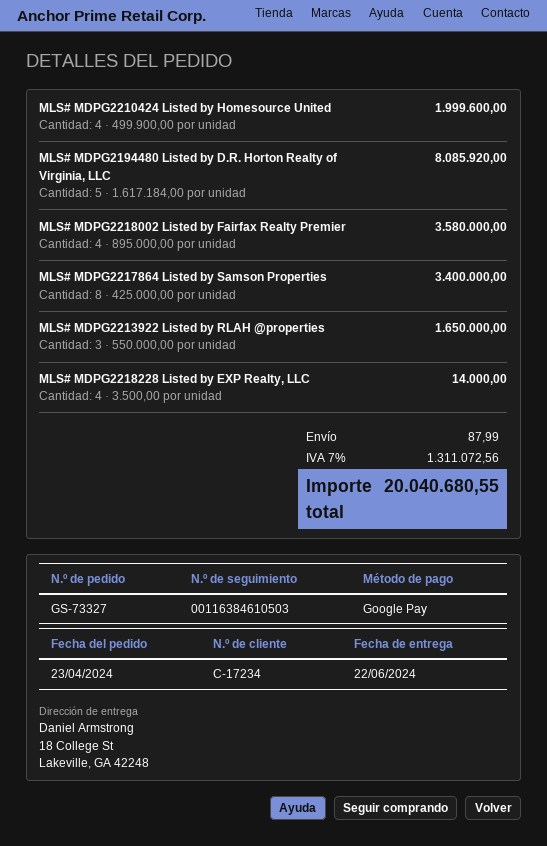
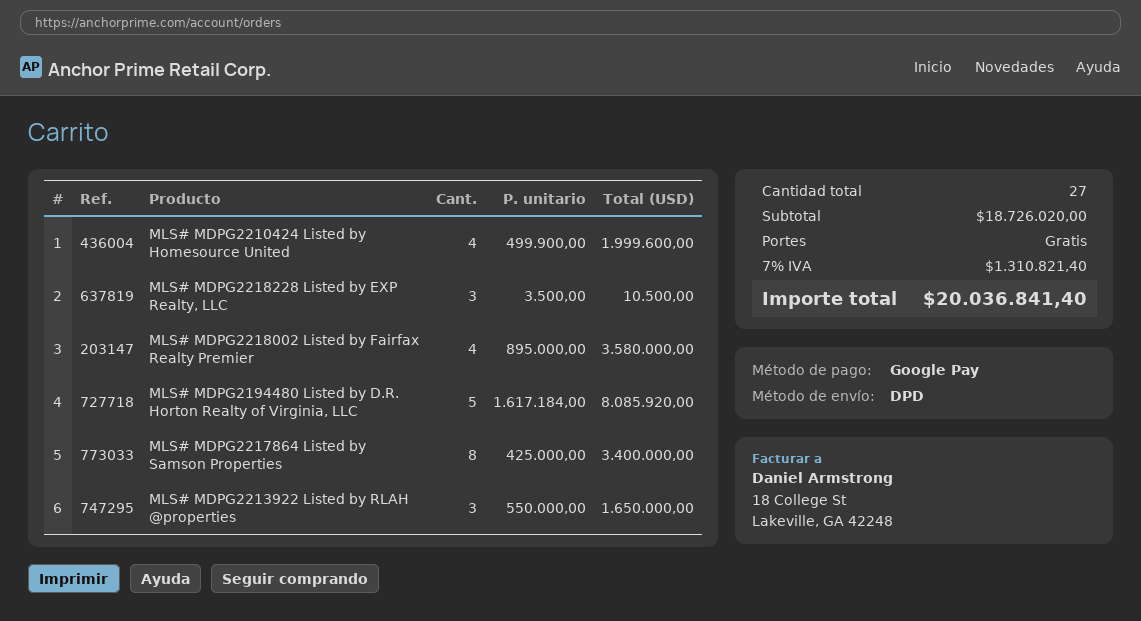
MLS# MDPG2218228 Listed by EXP Realty, LLC: 4 x 3500.00 = 14000.00 -> 3 x 3500.00 = 10500.00
shipping: 87.99 -> 0.00
tax: 7% = 1311072.56 -> 7% = 1310821.40
total: 20040680.55 -> 20036841.40

